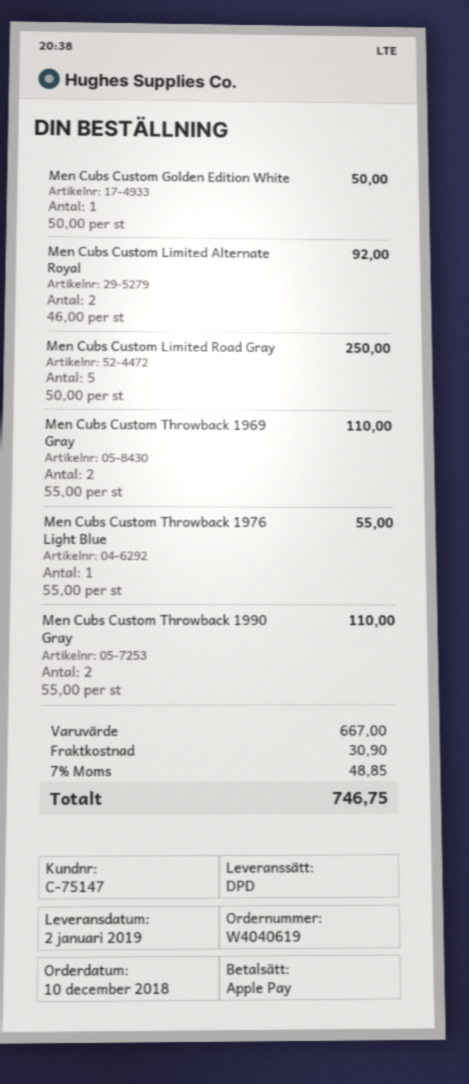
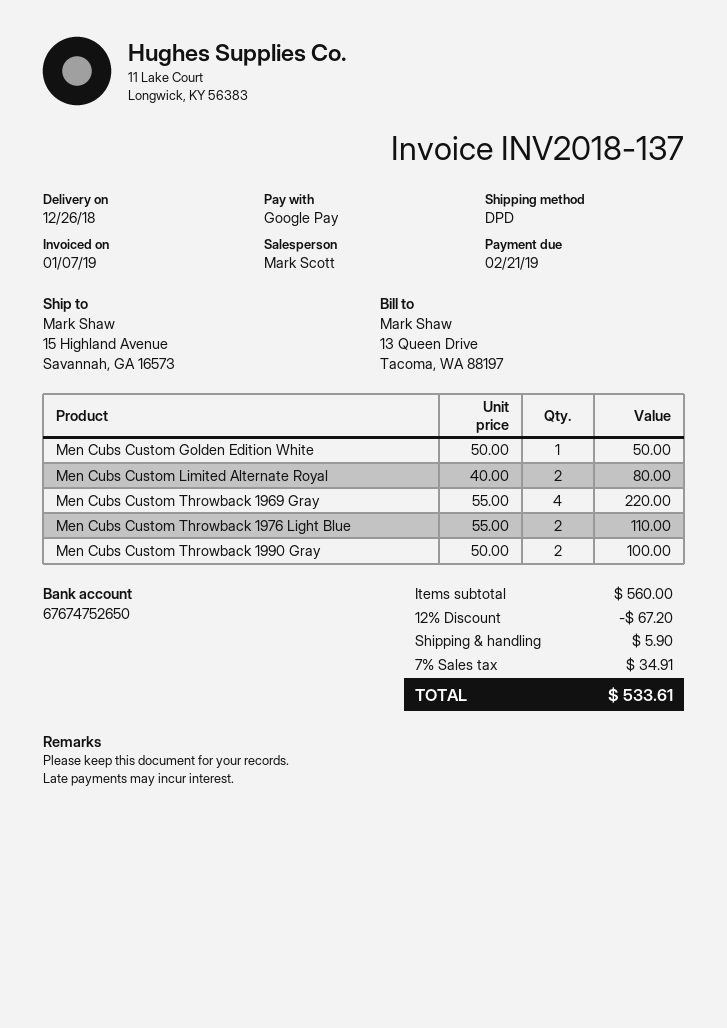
delivery date: 2019-01-02 -> 2018-12-26
payment method: Apple Pay -> Google Pay
Men Cubs Custom Limited Alternate Royal: 2 x 46.00 = 92.00 -> 2 x 40.00 = 80.00
Men Cubs Custom Limited Road Gray: 5 x 50.00 = 250.00 -> none
Men Cubs Custom Throwback 1969 Gray: 2 x 55.00 = 110.00 -> 4 x 55.00 = 220.00
Men Cubs Custom Throwback 1976 Light Blue: 1 x 55.00 = 55.00 -> 2 x 55.00 = 110.00
Men Cubs Custom Throwback 1990 Gray: 2 x 55.00 = 110.00 -> 2 x 50.00 = 100.00
subtotal: 667.00 -> 560.00
discount: none -> 12% = 67.20
shipping: 30.90 -> 5.90
tax: 7% = 48.85 -> 7% = 34.91
total: 746.75 -> 533.61

